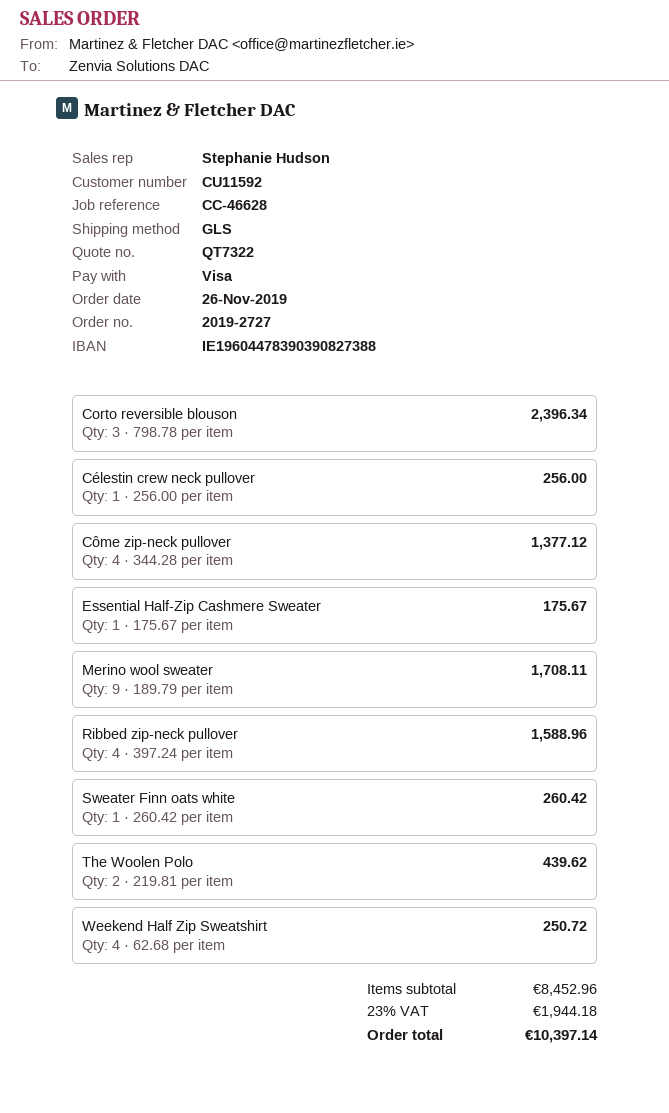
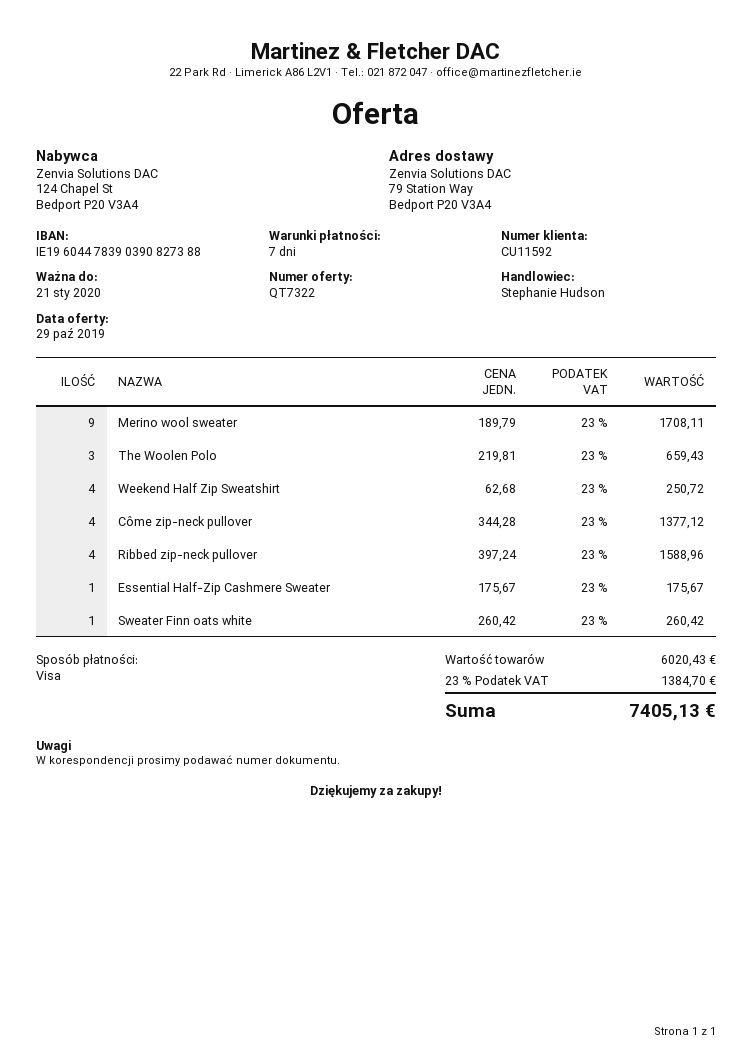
Corto reversible blouson: 3 x 798.78 = 2396.34 -> none
Célestin crew neck pullover: 1 x 256.00 = 256.00 -> none
The Woolen Polo: 2 x 219.81 = 439.62 -> 3 x 219.81 = 659.43
subtotal: 8452.96 -> 6020.43
tax: 23% = 1944.18 -> 23% = 1384.70
total: 10397.14 -> 7405.13

